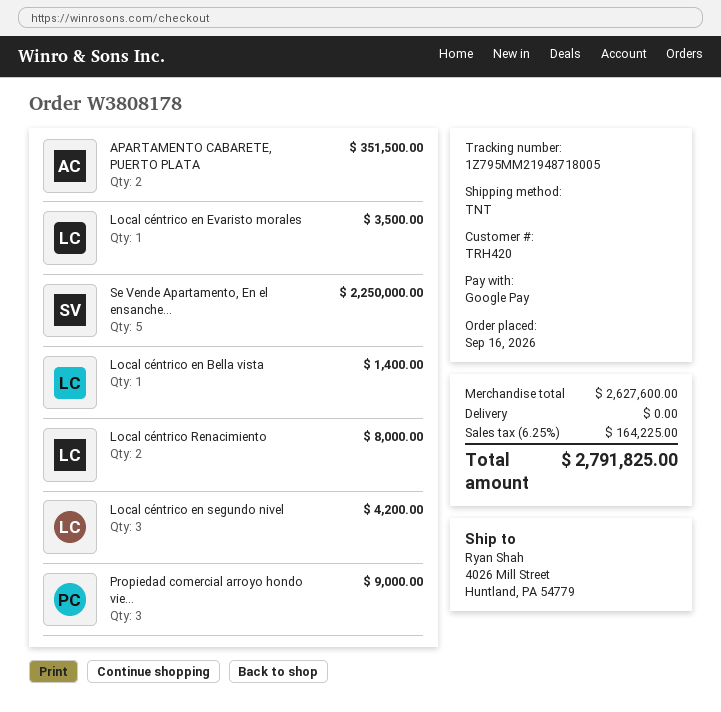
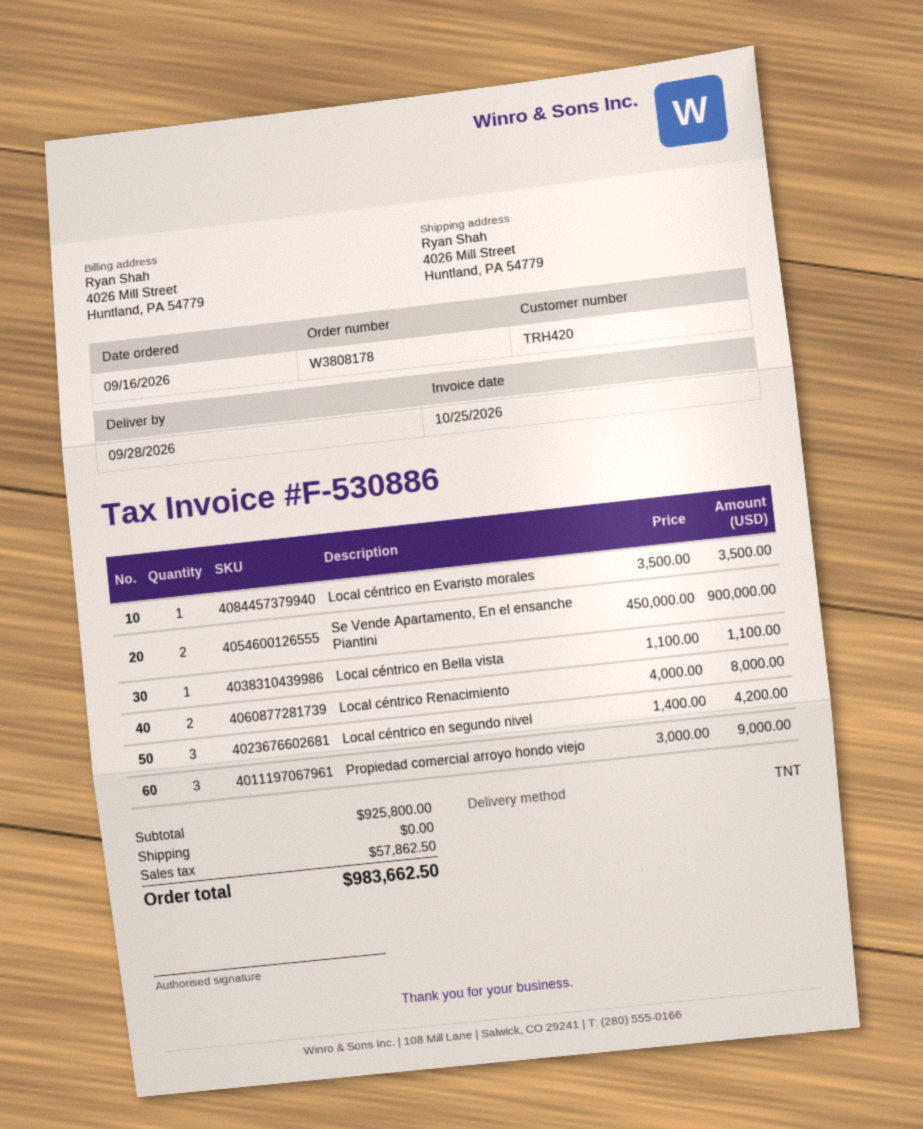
APARTAMENTO CABARETE, PUERTO PLATA: 2 for 351500.00 -> none
Se Vende Apartamento, En el ensanche...: 5 for 2250000.00 -> 2 for 900000.00
Local céntrico en Bella vista: 1 for 1400.00 -> 1 for 1100.00
subtotal: 2627600.00 -> 925800.00
tax: 164225.00 -> 57862.50
total: 2791825.00 -> 983662.50

